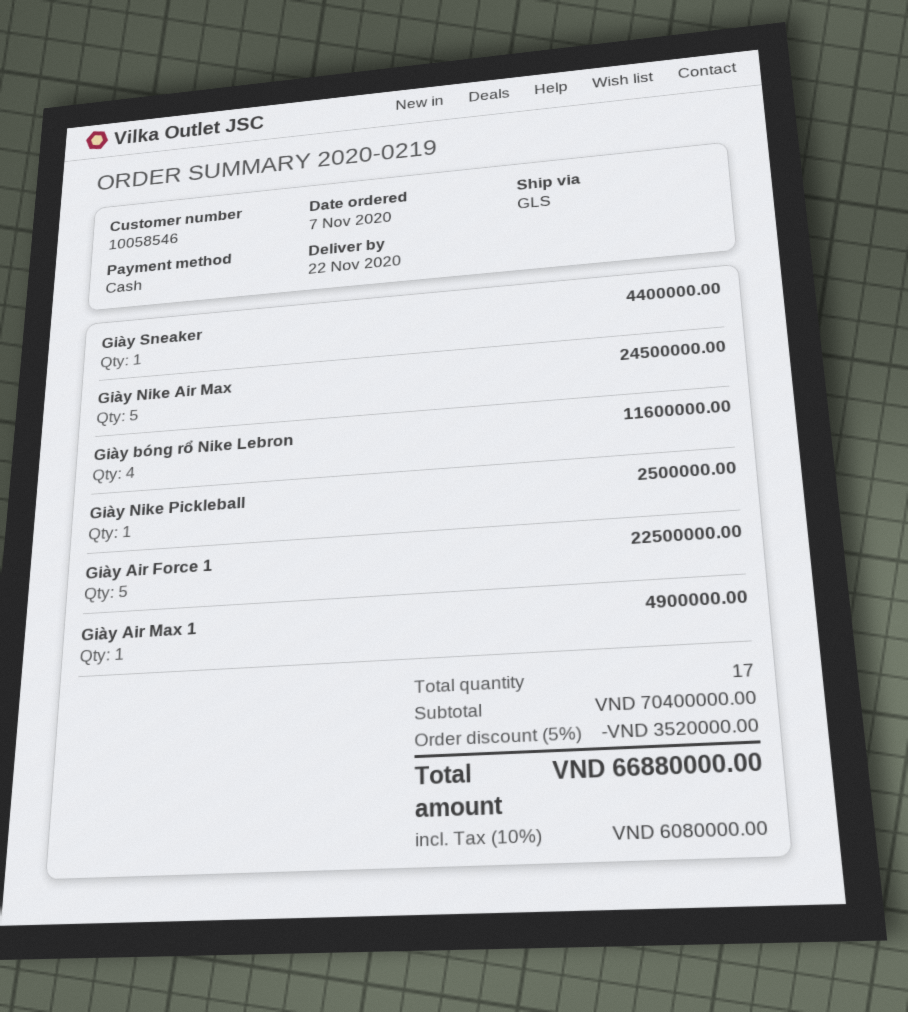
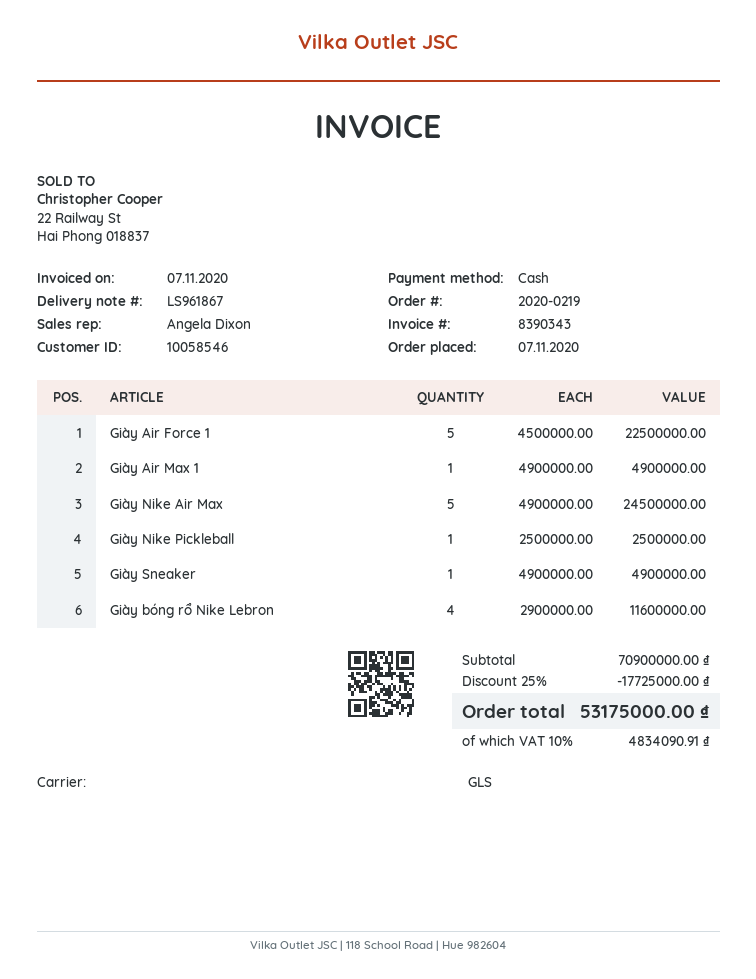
Giày Sneaker: 1 for 4400000.00 -> 1 for 4900000.00
subtotal: 70400000.00 -> 70900000.00
discount: 5% = 3520000.00 -> 25% = 17725000.00
tax: 10% = 6080000.00 -> 10% = 4834090.91
total: 66880000.00 -> 53175000.00

